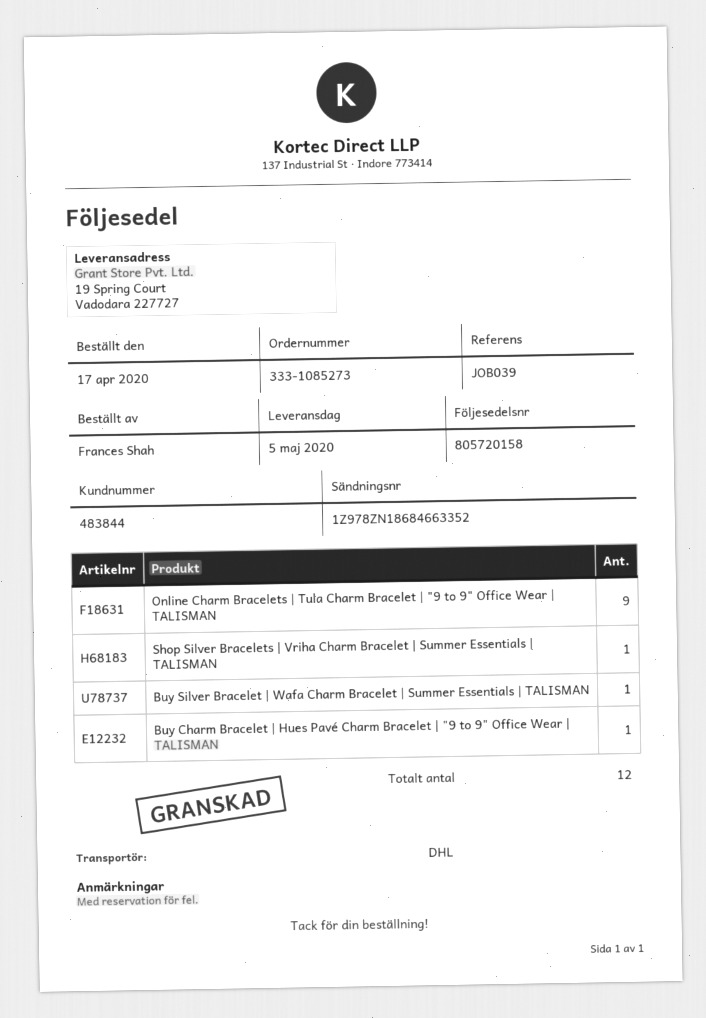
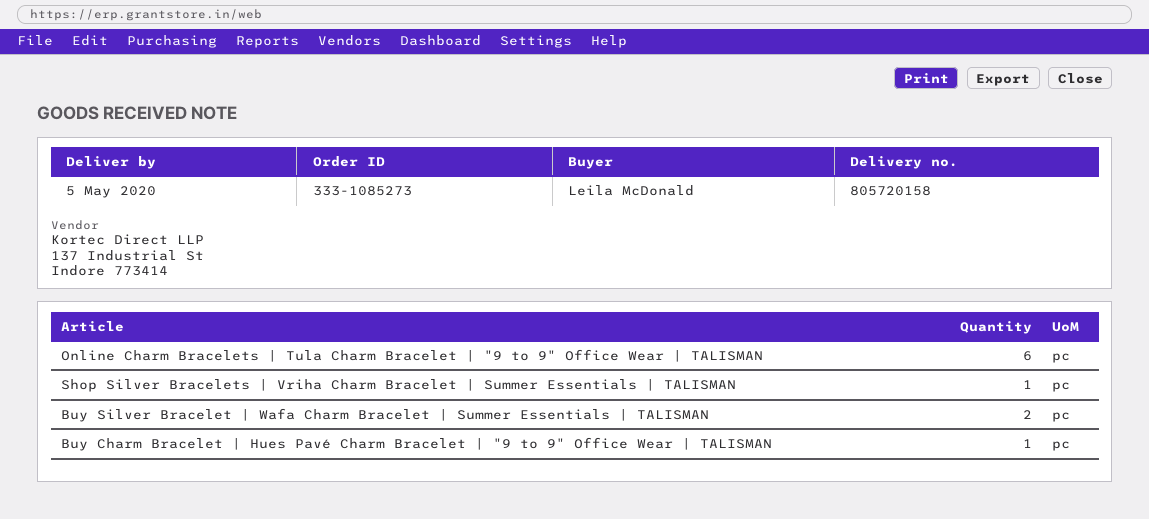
ordered by: Frances Shah -> Leila McDonald
Online Charm Bracelets | Tula Charm Bracelet | "9 to 9" Office Wear | TALISMAN: 9 -> 6
Buy Silver Bracelet | Wafa Charm Bracelet | Summer Essentials | TALISMAN: 1 -> 2

